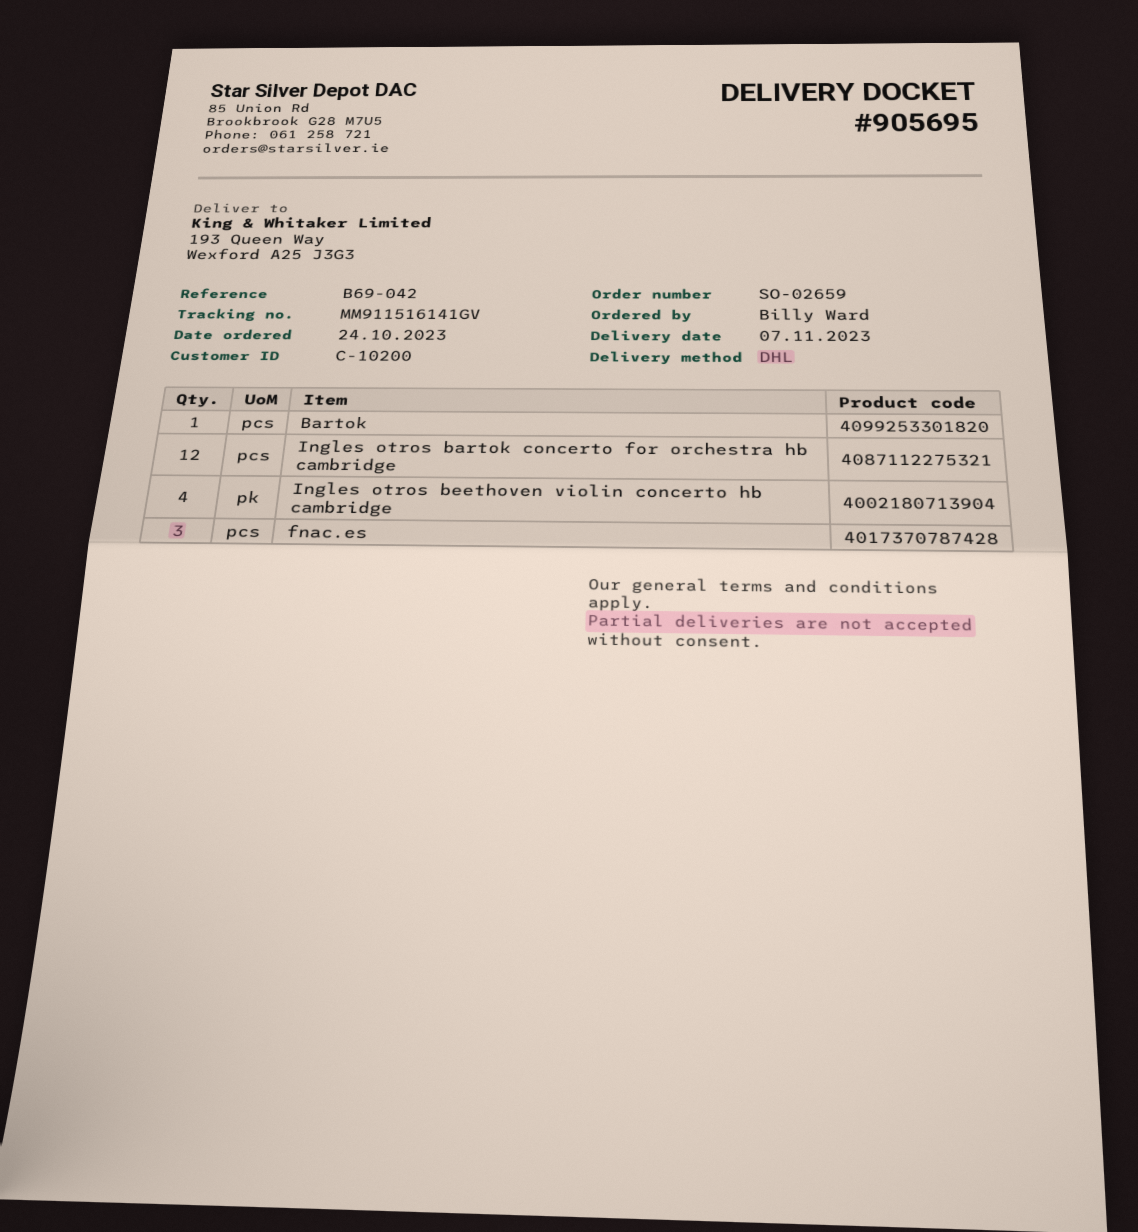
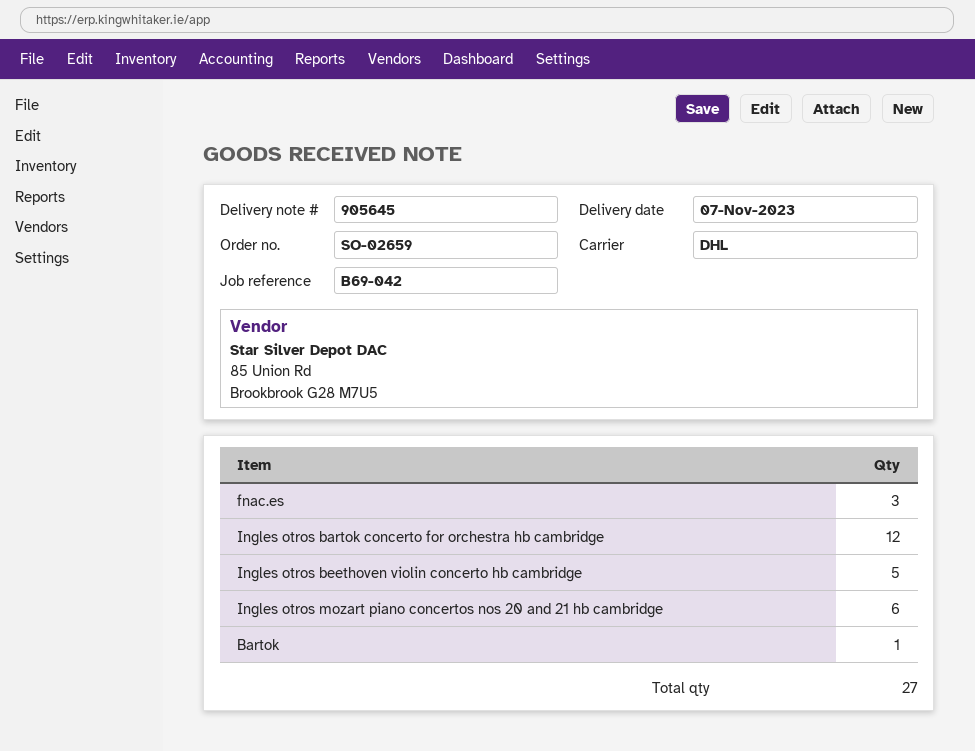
delivery note number: 905695 -> 905645
Ingles otros beethoven violin concerto hb cambridge: 4 -> 5
Ingles otros mozart piano concertos nos 20 and 21 hb cambridge: none -> 6

